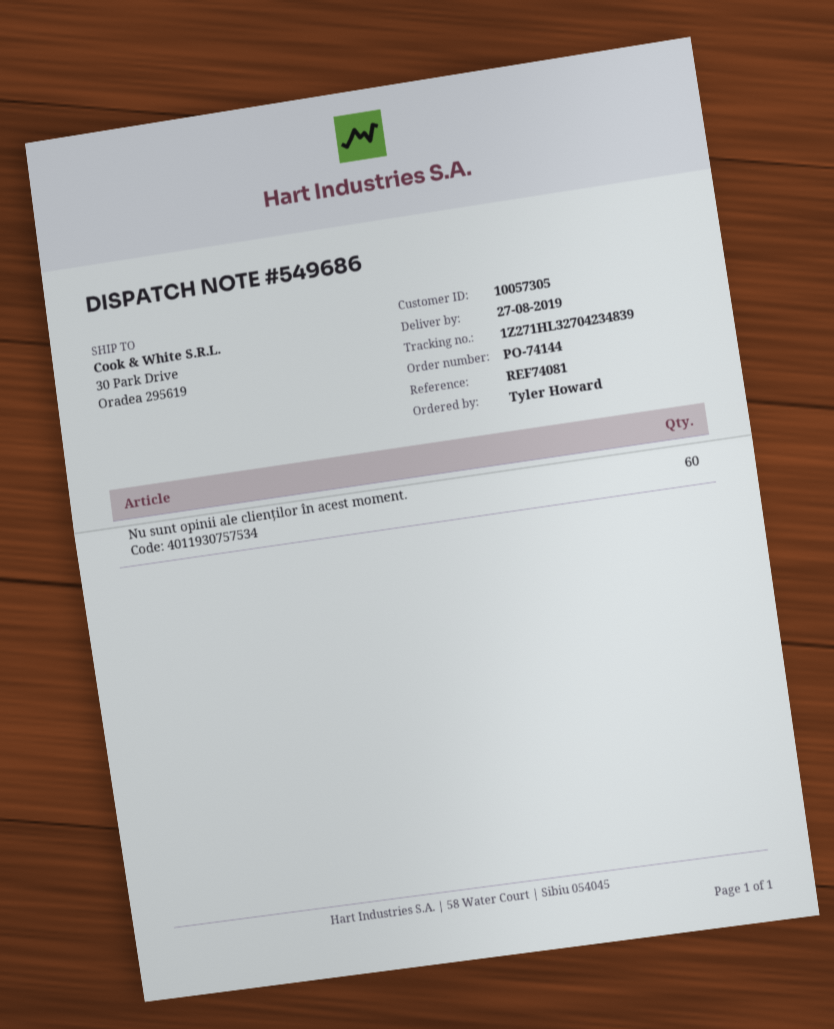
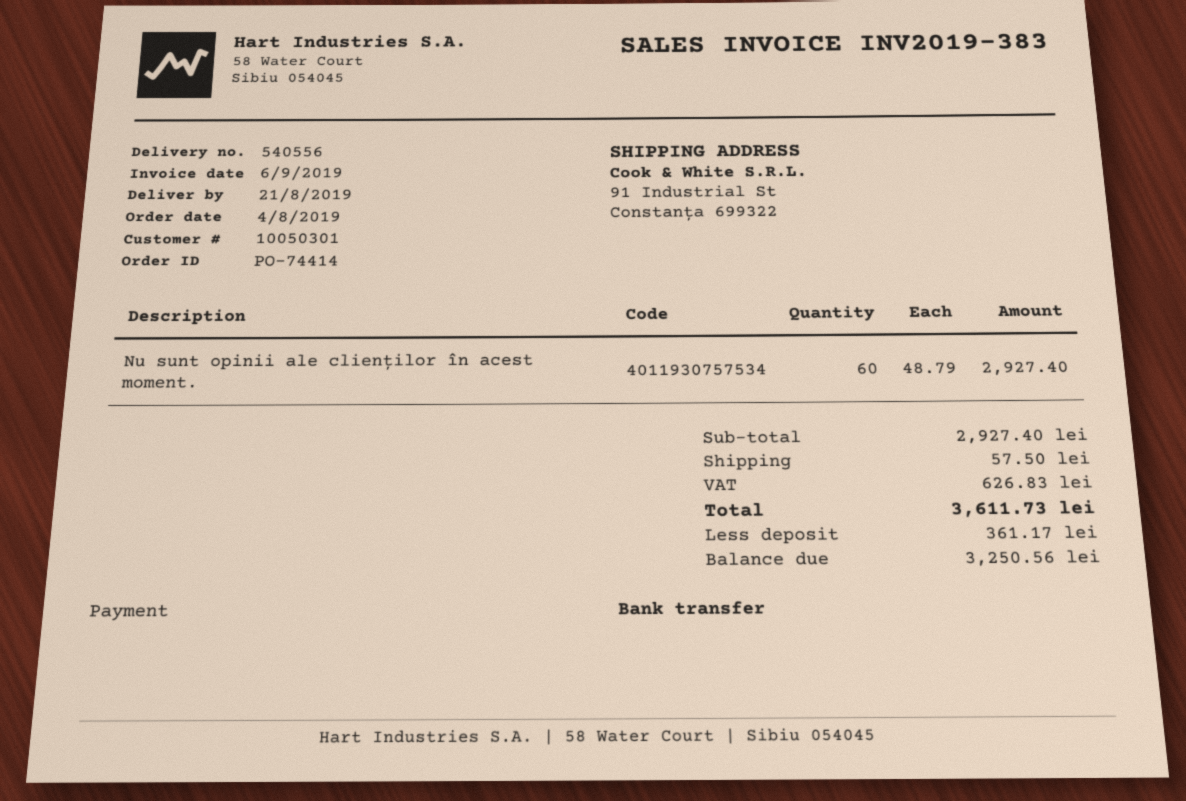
order number: PO-74144 -> PO-74414
delivery note number: 549686 -> 540556
delivery date: 2019-08-27 -> 2019-08-21
customer number: 10057305 -> 10050301
ship to: 30 Park Drive, Oradea 295619 -> 91 Industrial St, Constanța 699322

